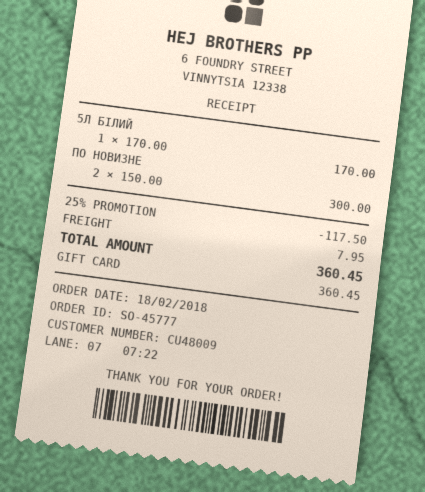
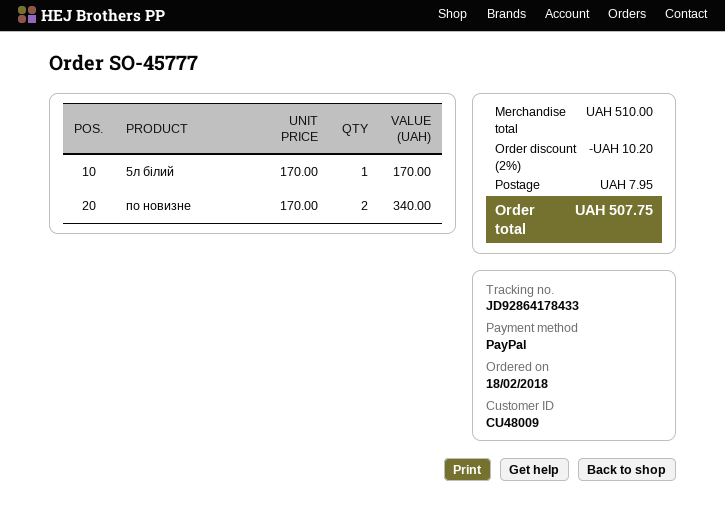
payment method: gift card -> PayPal
ПО НОВИЗНЕ: 2 x 150.00 = 300.00 -> 2 x 170.00 = 340.00
discount: 25% = 117.50 -> 2% = 10.20
total: 360.45 -> 507.75

